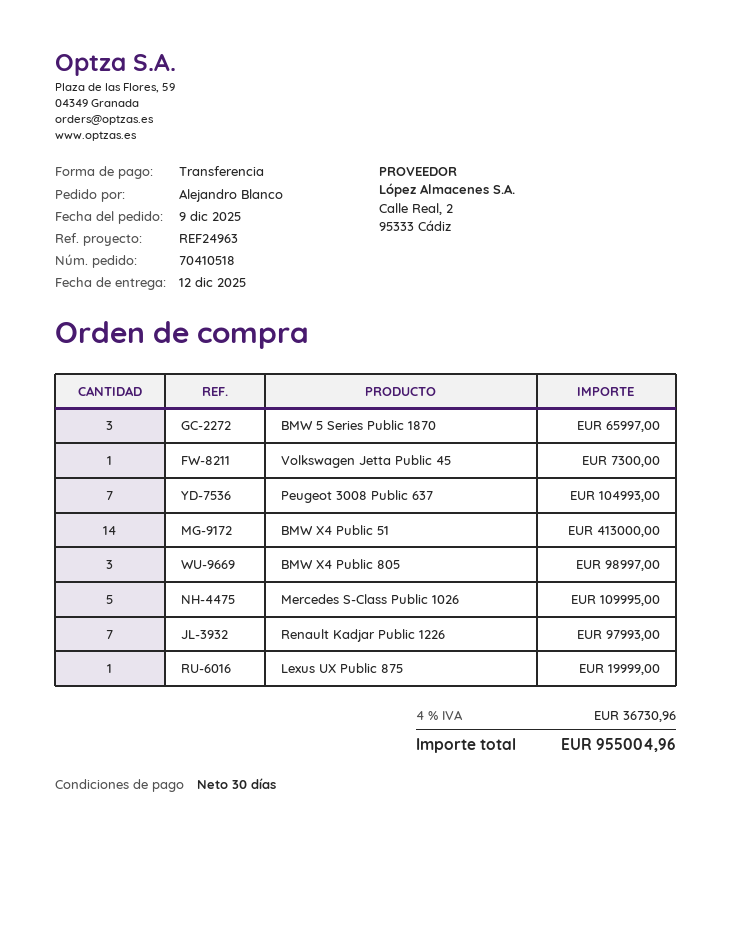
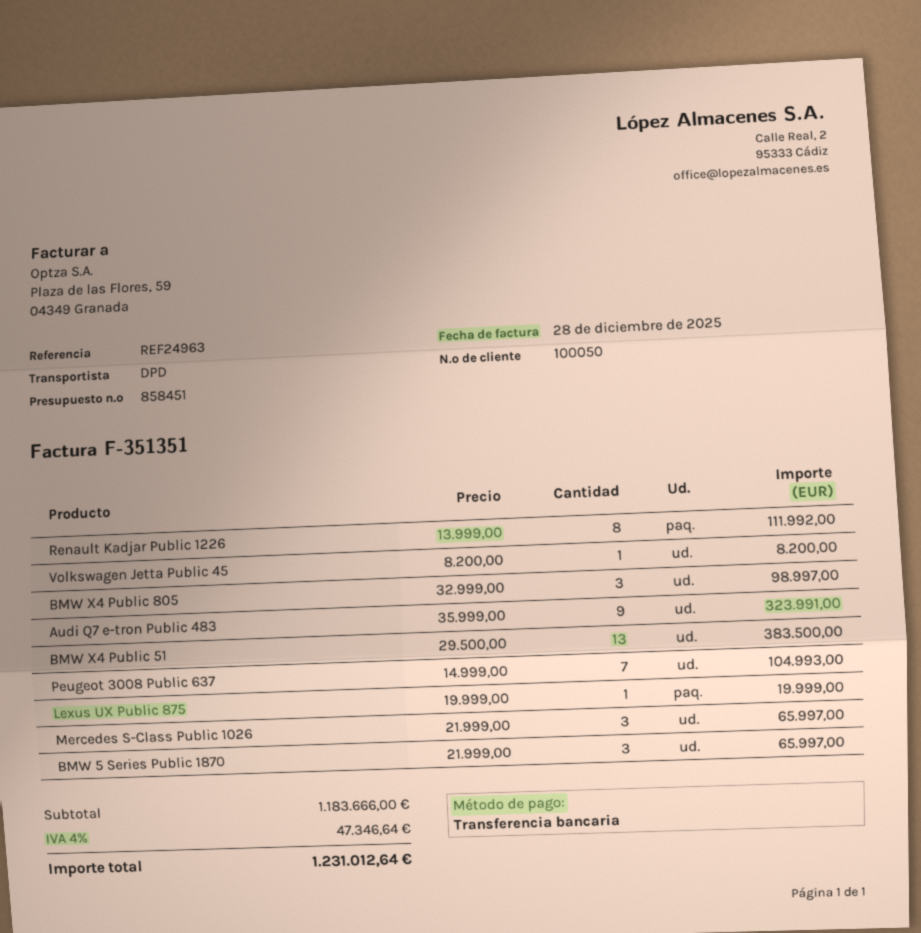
Volkswagen Jetta Public 45: 1 for 7300.00 -> 1 for 8200.00
BMW X4 Public 51: 14 for 413000.00 -> 13 for 383500.00
Mercedes S-Class Public 1026: 5 for 109995.00 -> 3 for 65997.00
Renault Kadjar Public 1226: 7 for 97993.00 -> 8 for 111992.00
Audi Q7 e-tron Public 483: none -> 9 for 323991.00
tax: 4% = 36730.96 -> 4% = 47346.64
total: 955004.96 -> 1231012.64

